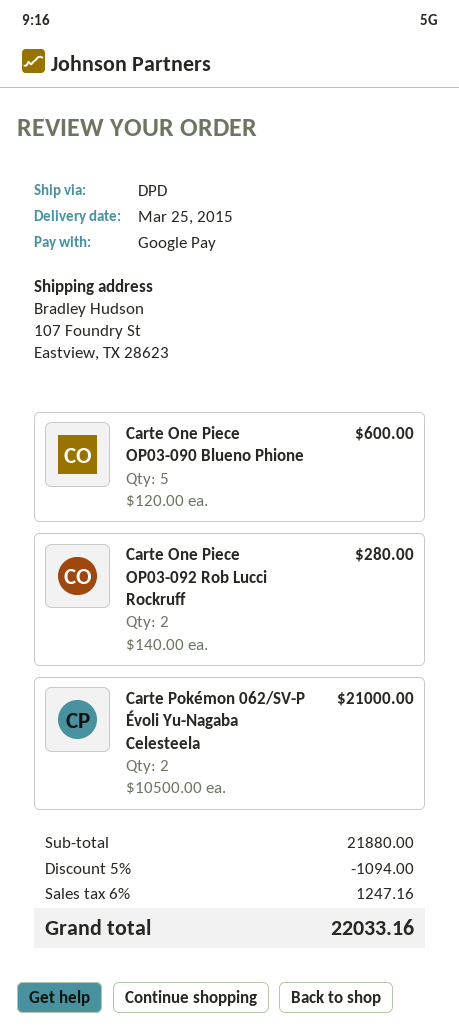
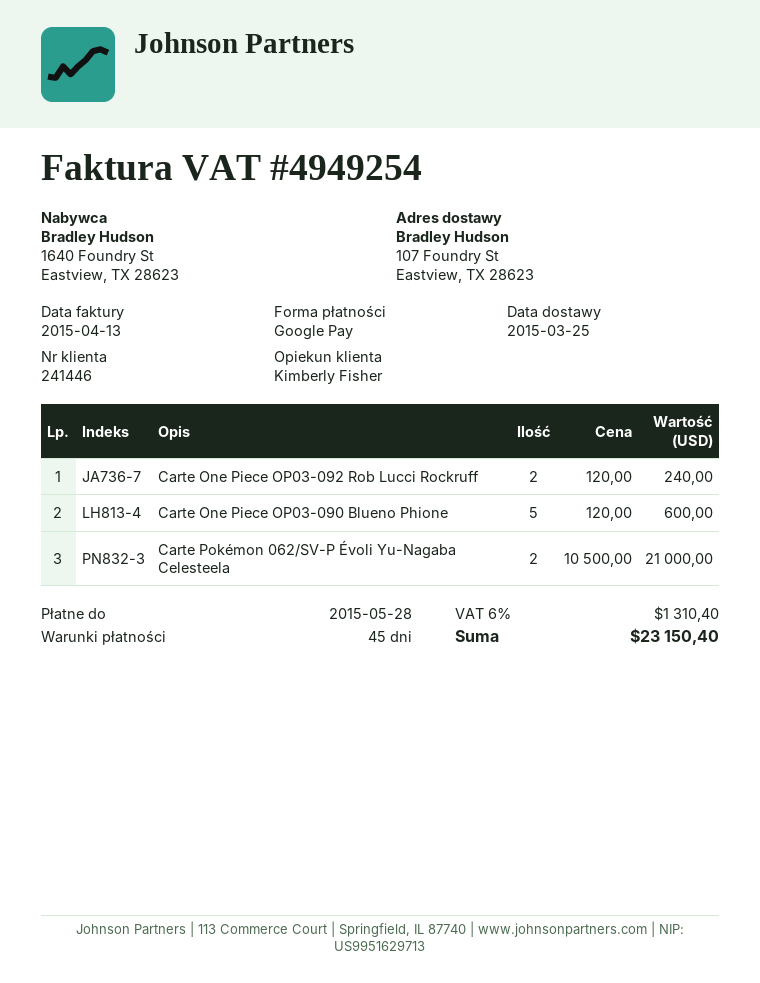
Carte One Piece OP03-092 Rob Lucci Rockruff: 2 x 140.00 = 280.00 -> 2 x 120.00 = 240.00
discount: 5% = 1094.00 -> none
tax: 6% = 1247.16 -> 6% = 1310.40
total: 22033.16 -> 23150.40

